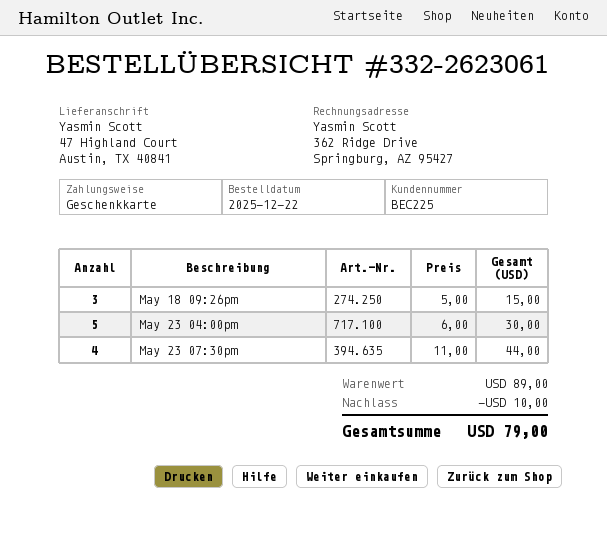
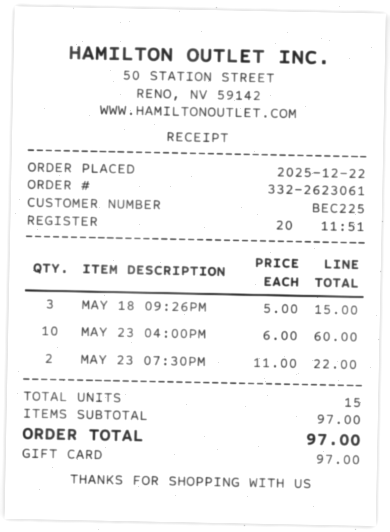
May 23 04:00pm: 5 x 6.00 = 30.00 -> 10 x 6.00 = 60.00
May 23 07:30pm: 4 x 11.00 = 44.00 -> 2 x 11.00 = 22.00
subtotal: 89.00 -> 97.00
discount: 10.00 -> none
total: 79.00 -> 97.00

